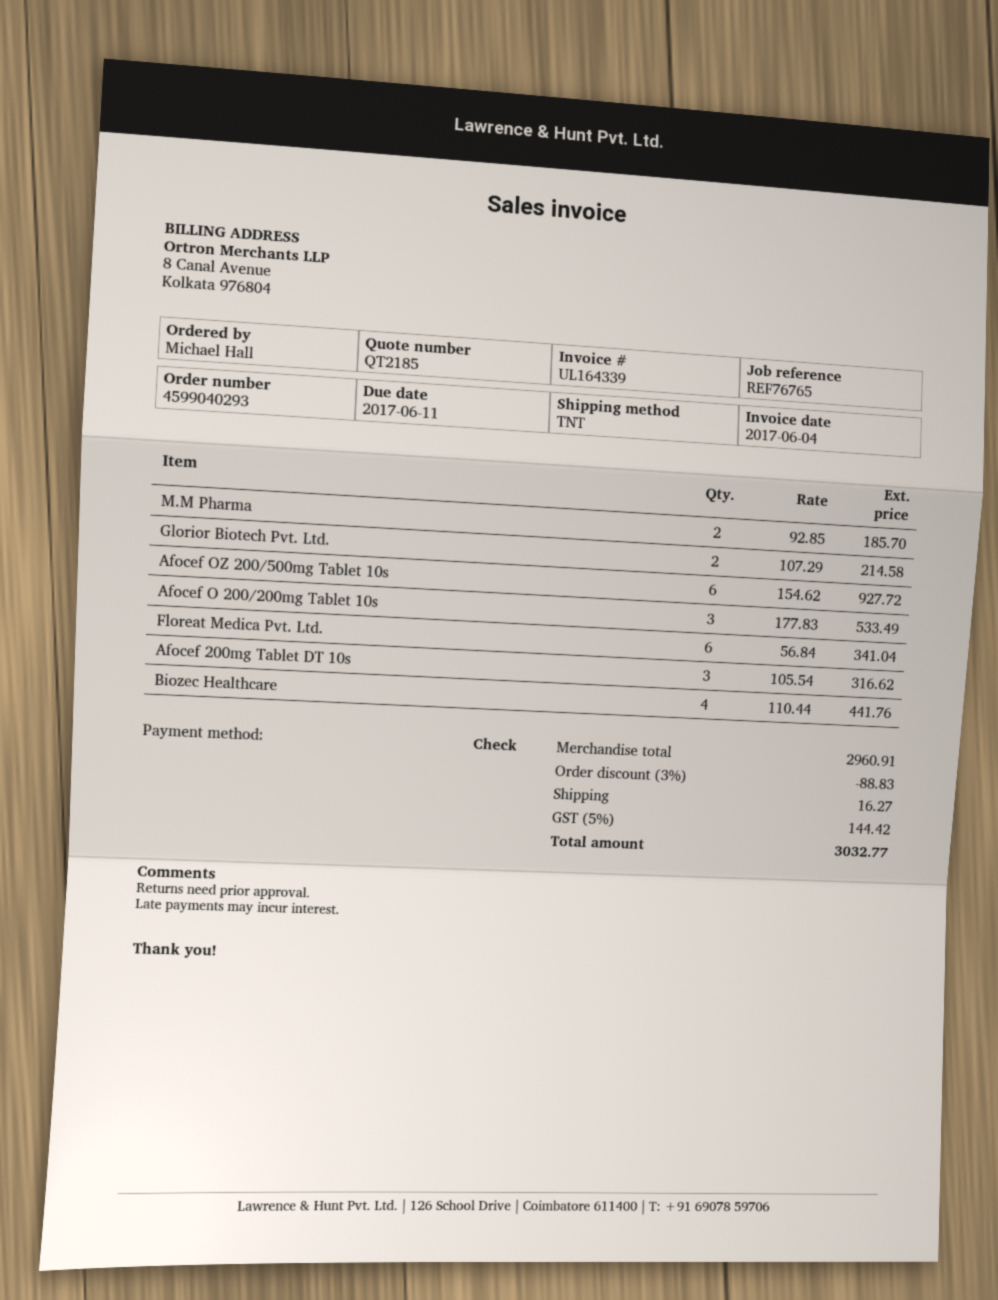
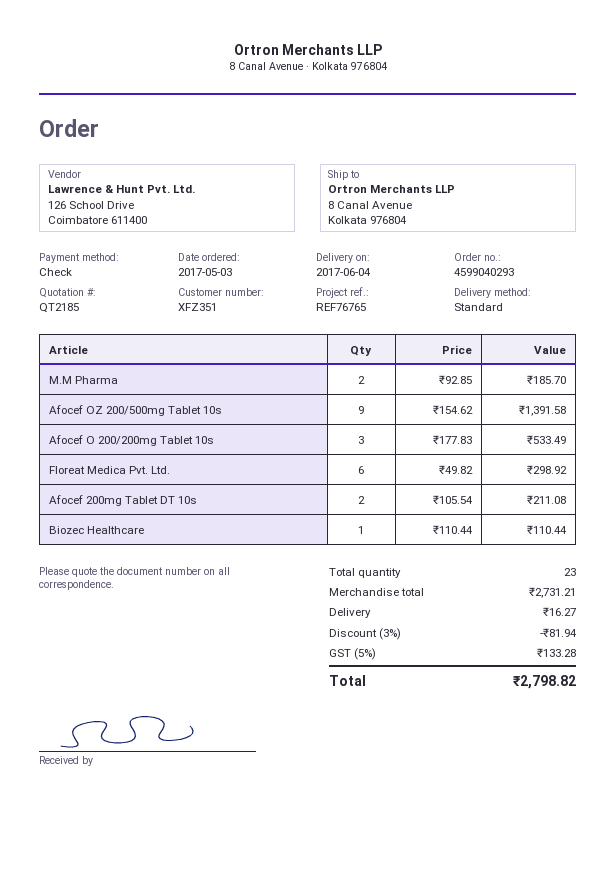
shipping method: TNT -> standard
Glorior Biotech Pvt. Ltd.: 2 x 107.29 = 214.58 -> none
Afocef OZ 200/500mg Tablet 10s: 6 x 154.62 = 927.72 -> 9 x 154.62 = 1391.58
Floreat Medica Pvt. Ltd.: 6 x 56.84 = 341.04 -> 6 x 49.82 = 298.92
Afocef 200mg Tablet DT 10s: 3 x 105.54 = 316.62 -> 2 x 105.54 = 211.08
Biozec Healthcare: 4 x 110.44 = 441.76 -> 1 x 110.44 = 110.44
subtotal: 2960.91 -> 2731.21
discount: 3% = 88.83 -> 3% = 81.94
tax: 5% = 144.42 -> 5% = 133.28
total: 3032.77 -> 2798.82

